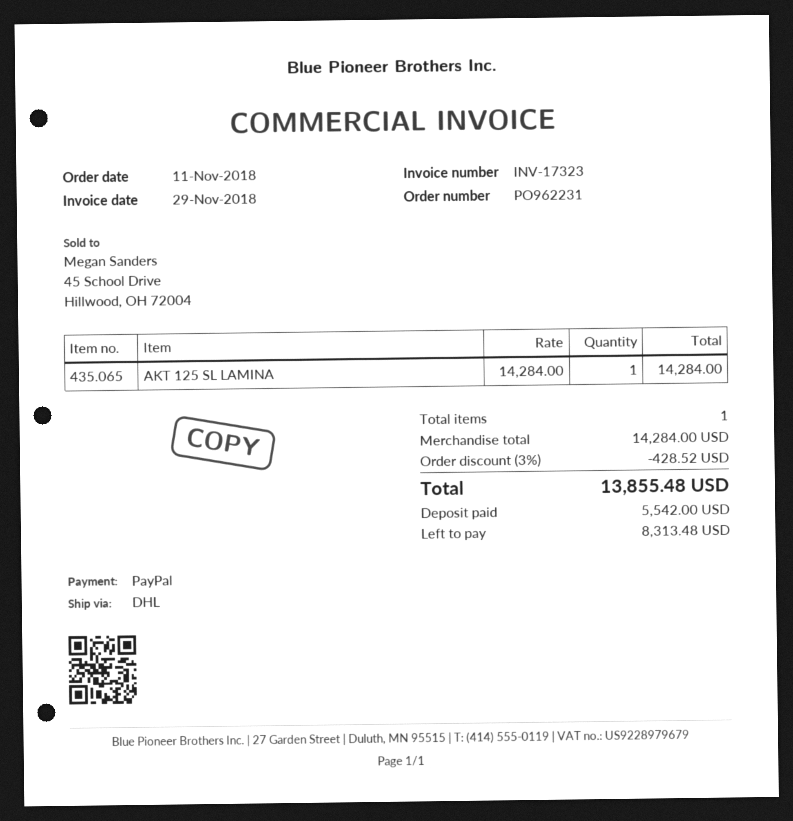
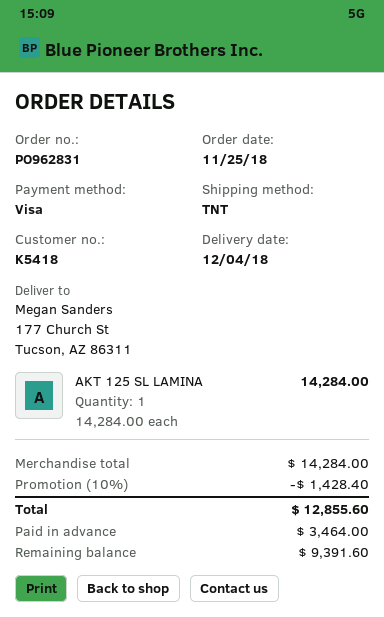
order number: PO962231 -> PO962831
order date: 2018-11-11 -> 2018-11-25
payment method: PayPal -> Visa
shipping method: DHL -> TNT
discount: 3% = 428.52 -> 10% = 1428.40
total: 13855.48 -> 12855.60
deposit: 5542.00 -> 3464.00
balance: 8313.48 -> 9391.60

